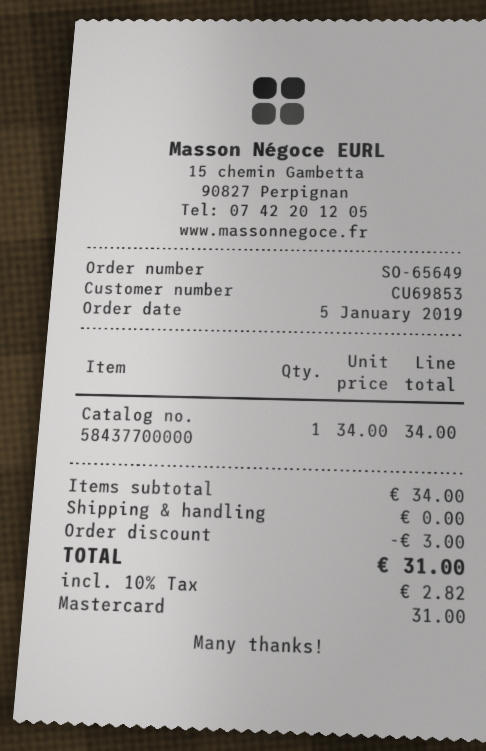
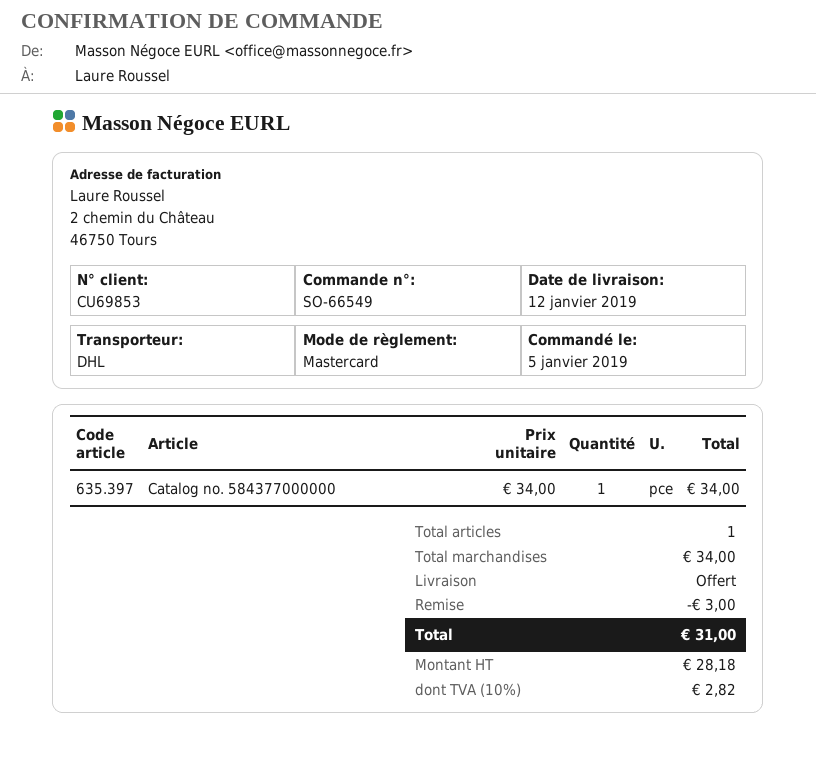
order number: SO-65649 -> SO-66549

